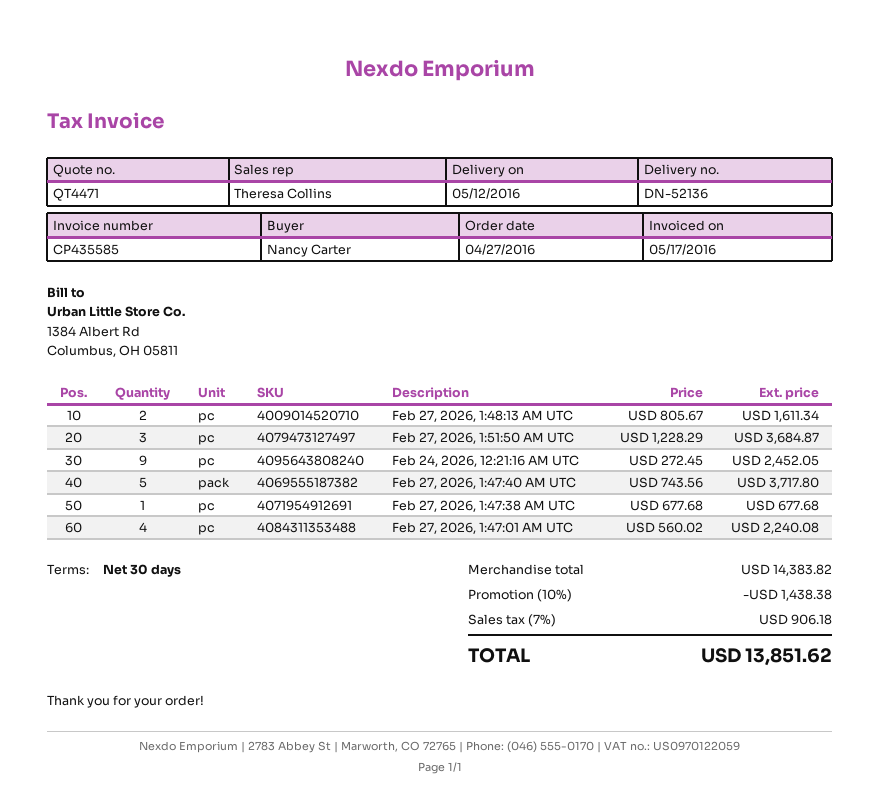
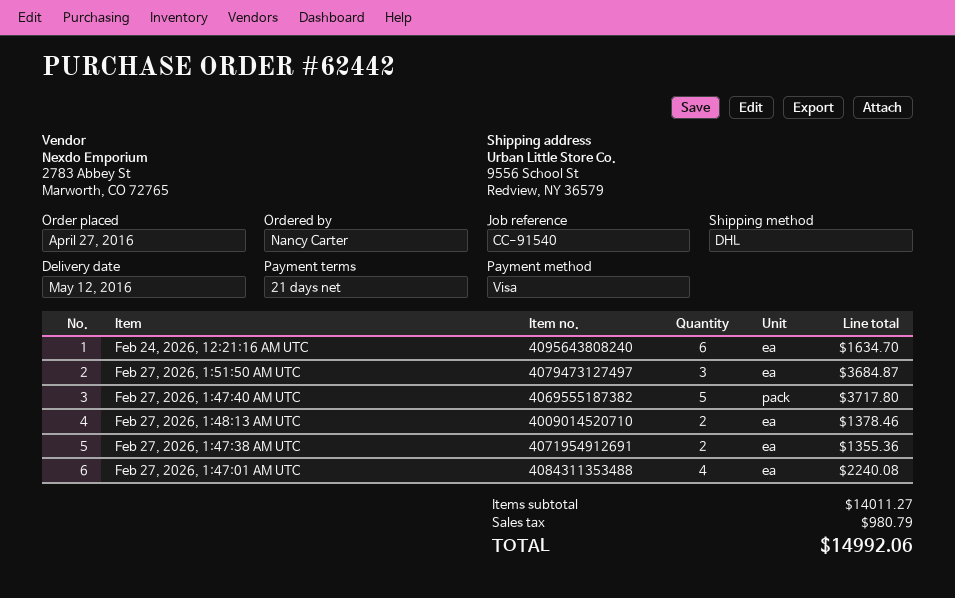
payment terms: 30 days -> 21 days
Feb 27, 2026, 1:48:13 AM UTC: 2 for 1611.34 -> 2 for 1378.46
Feb 24, 2026, 12:21:16 AM UTC: 9 for 2452.05 -> 6 for 1634.70
Feb 27, 2026, 1:47:38 AM UTC: 1 for 677.68 -> 2 for 1355.36
subtotal: 14383.82 -> 14011.27
discount: 10% = 1438.38 -> none
tax: 906.18 -> 980.79
total: 13851.62 -> 14992.06

